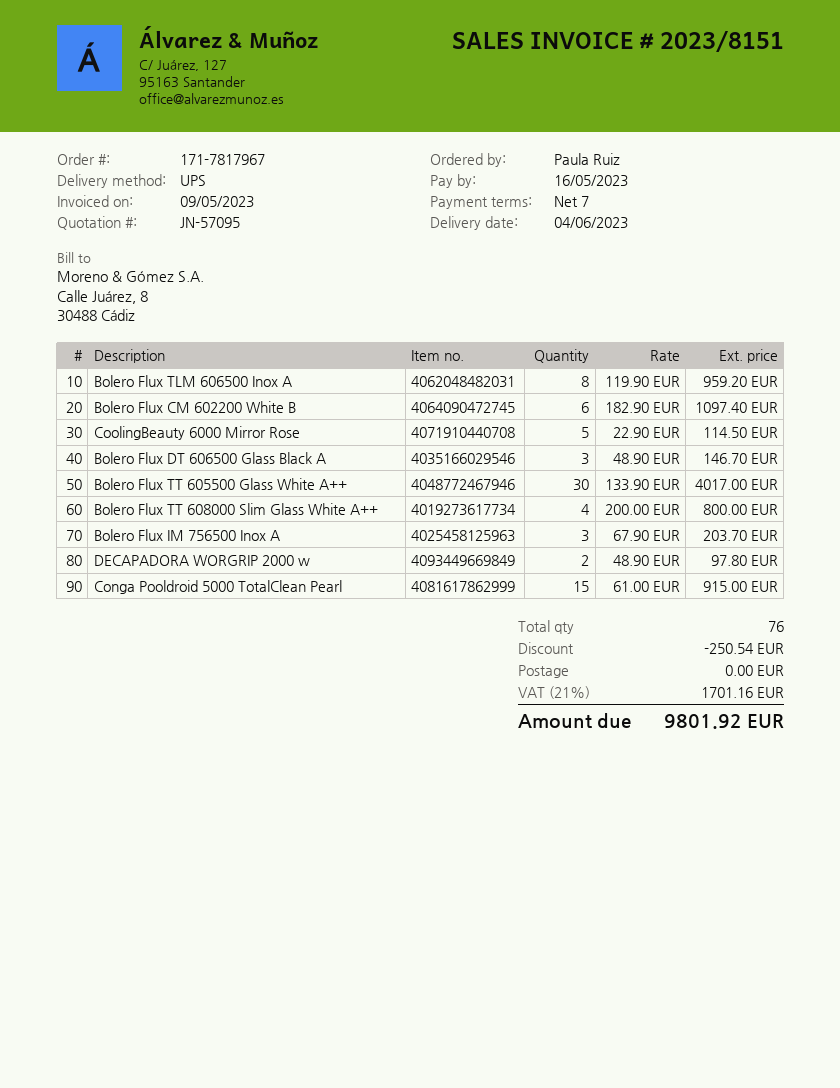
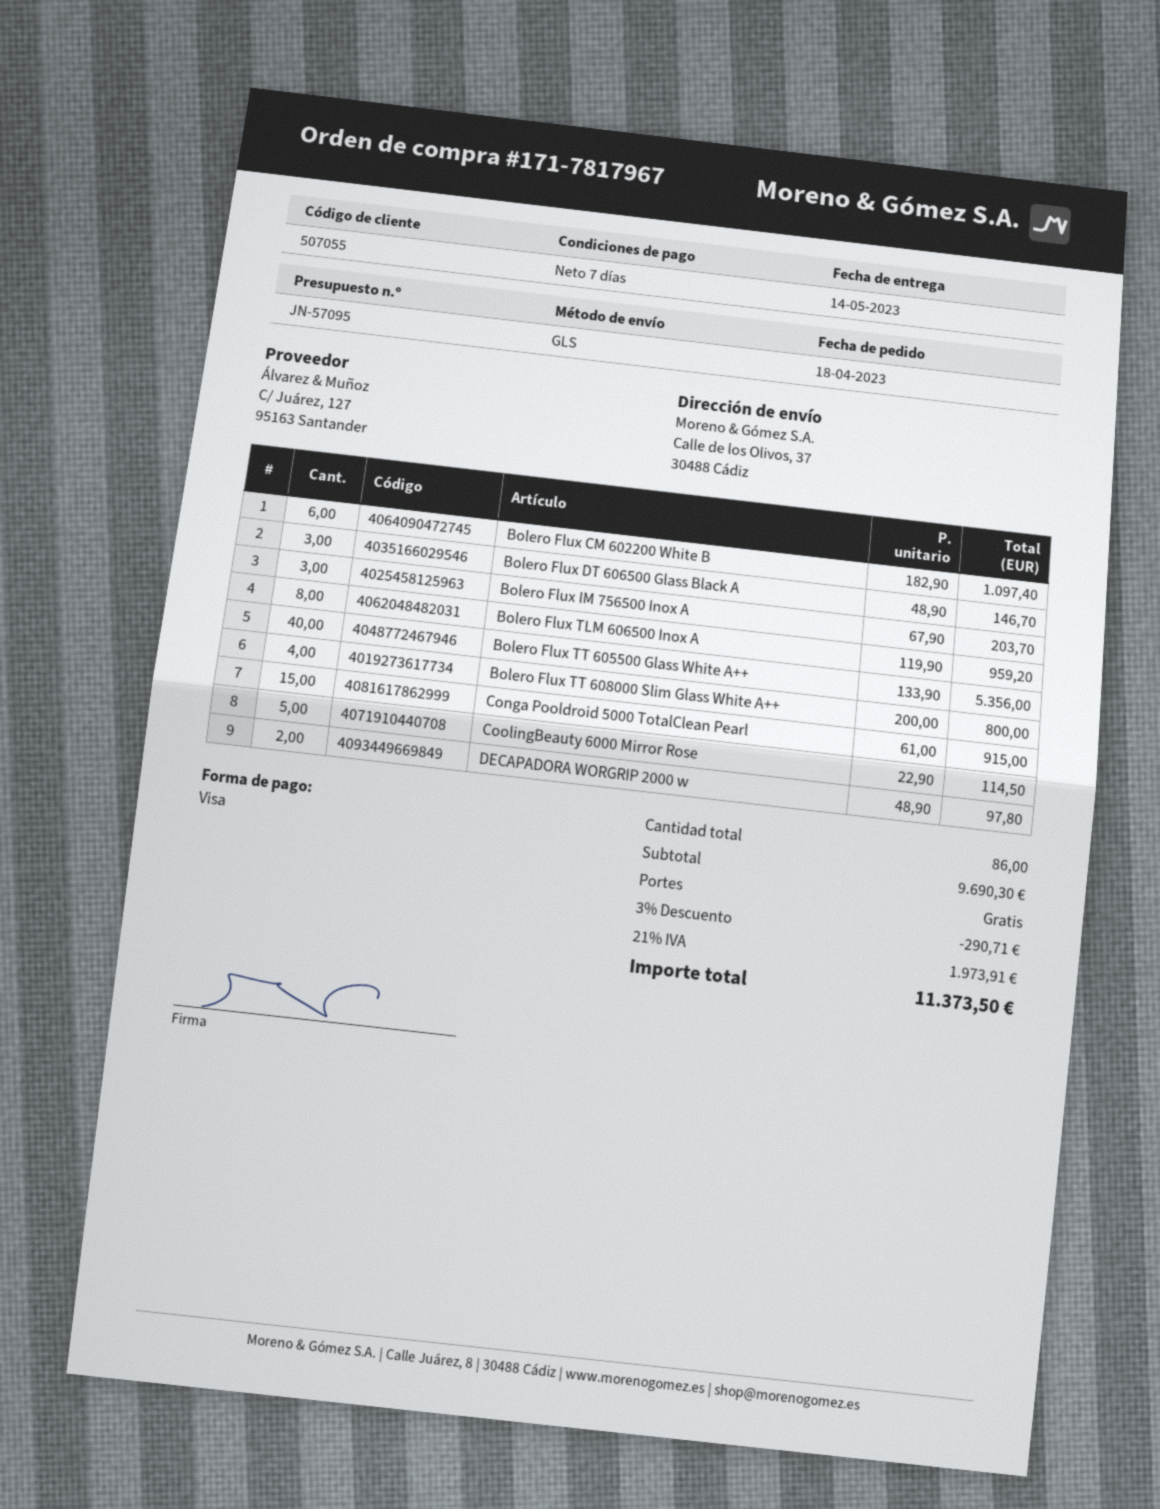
delivery date: 2023-06-04 -> 2023-05-14
shipping method: UPS -> GLS
Bolero Flux TT 605500 Glass White A++: 30 x 133.90 = 4017.00 -> 40 x 133.90 = 5356.00
total quantity: 76 -> 86
discount: 250.54 -> 290.71
tax: 21% = 1701.16 -> 21% = 1973.91
total: 9801.92 -> 11373.50

